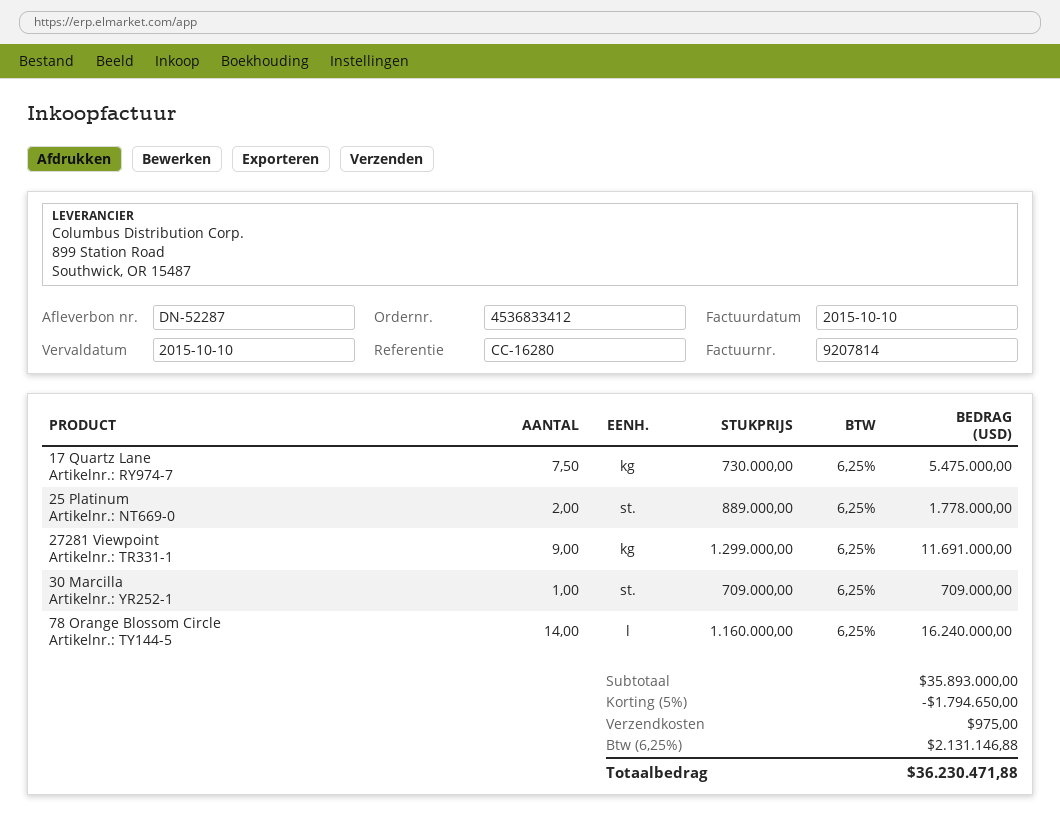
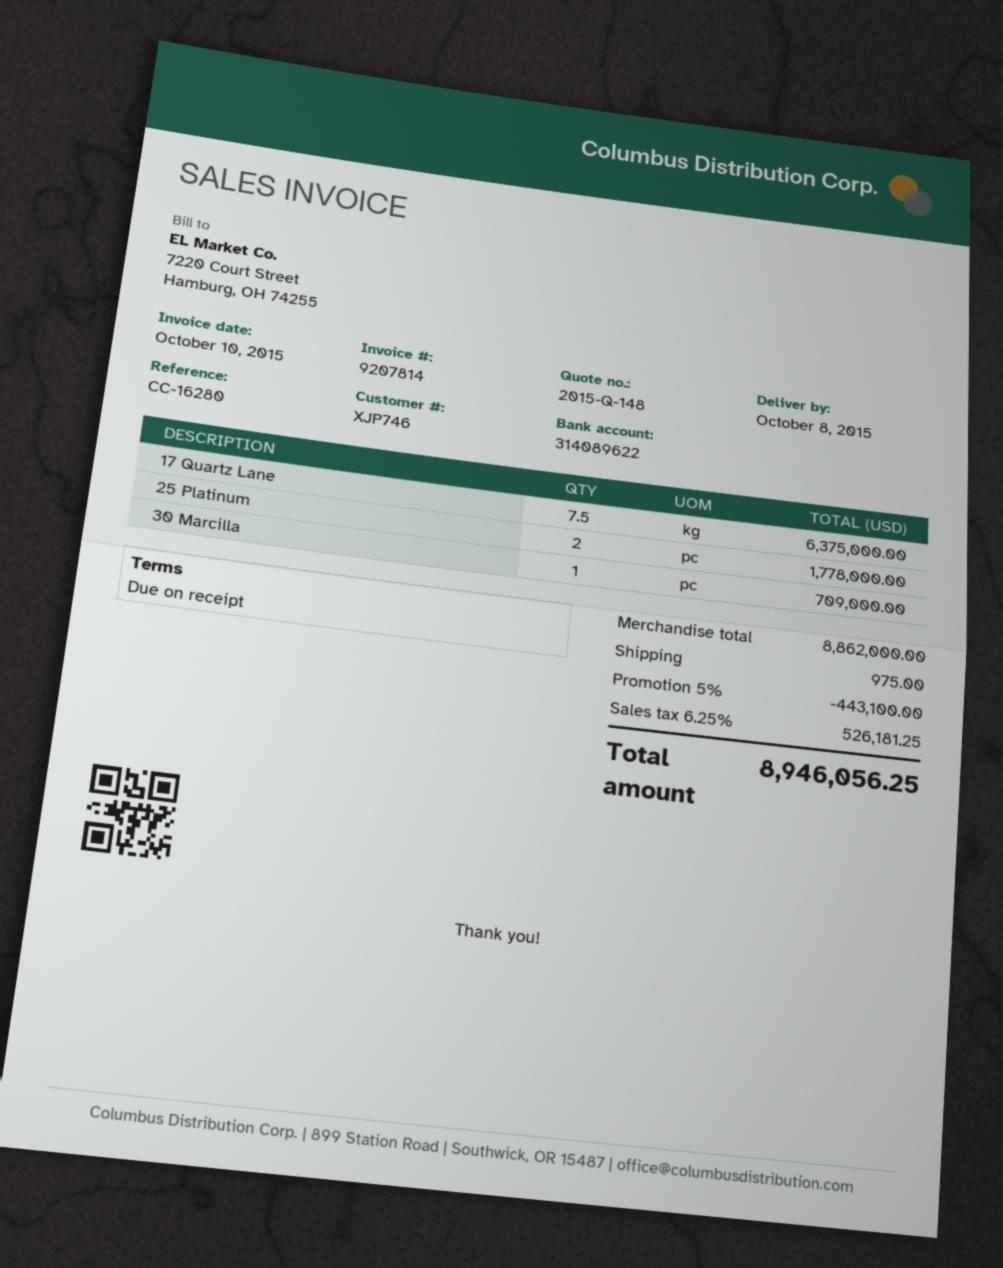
17 Quartz Lane: 7.5 for 5475000.00 -> 7.5 for 6375000.00
27281 Viewpoint: 9 for 11691000.00 -> none
78 Orange Blossom Circle: 14 for 16240000.00 -> none
subtotal: 35893000.00 -> 8862000.00
discount: 5% = 1794650.00 -> 5% = 443100.00
tax: 6.25% = 2131146.88 -> 6.25% = 526181.25
total: 36230471.88 -> 8946056.25

